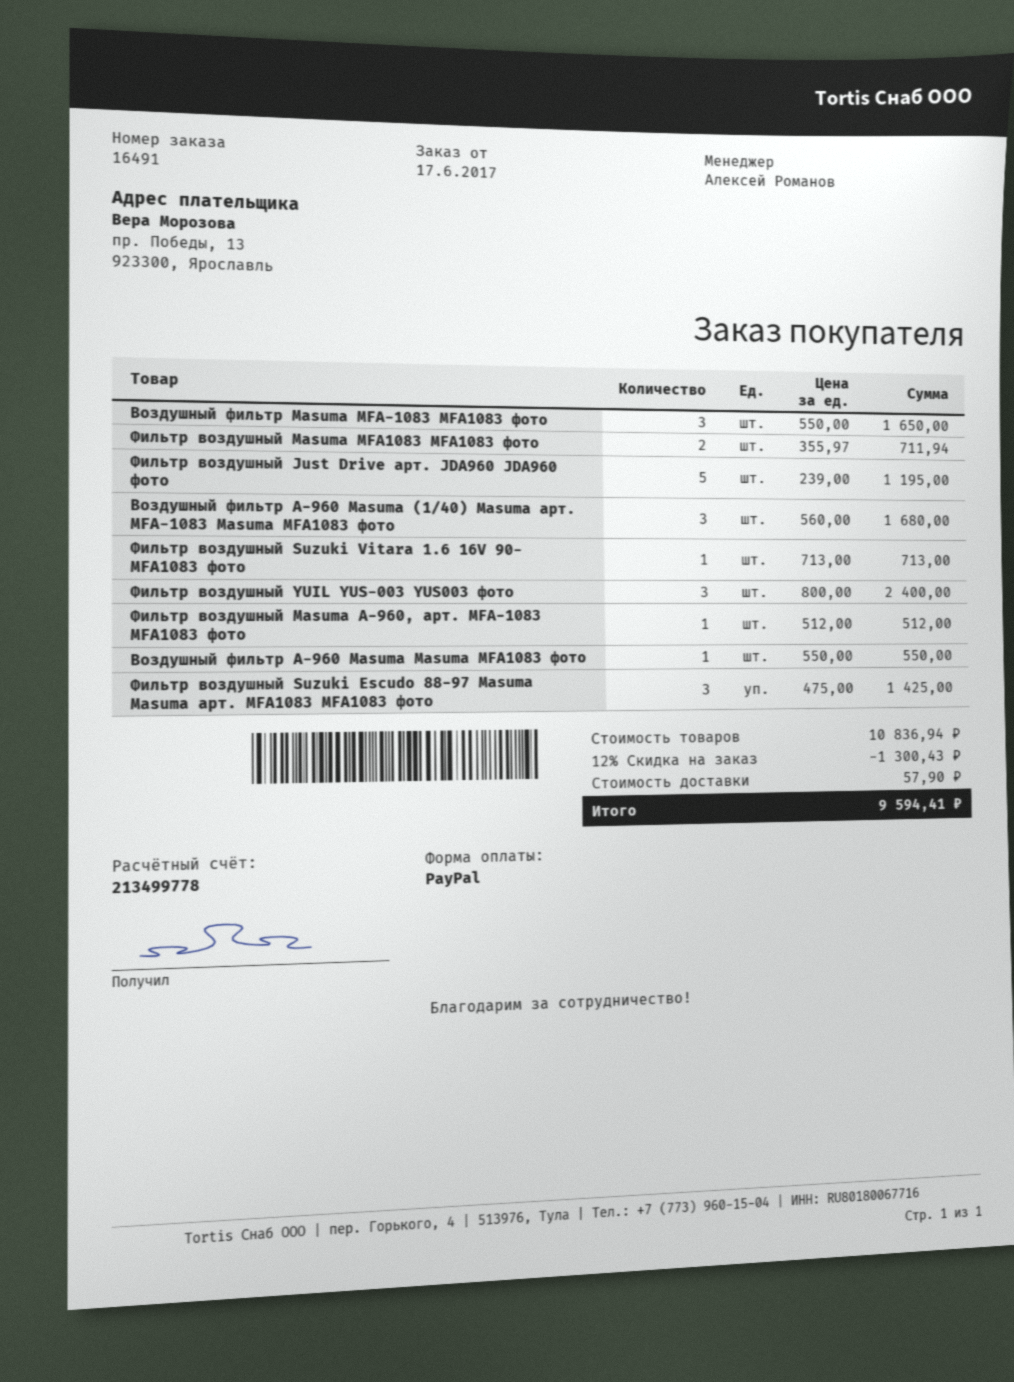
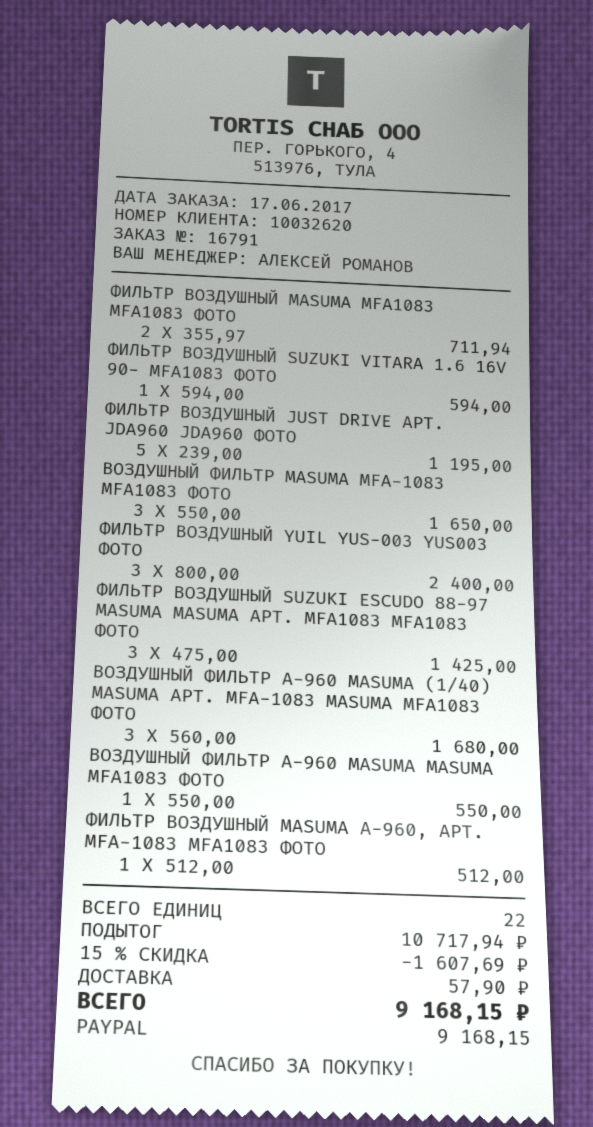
order number: 16491 -> 16791
Фильтр воздушный Suzuki Vitara 1.6 16V 90- MFA1083 фото: 1 x 713.00 = 713.00 -> 1 x 594.00 = 594.00
subtotal: 10836.94 -> 10717.94
discount: 12% = 1300.43 -> 15% = 1607.69
total: 9594.41 -> 9168.15

